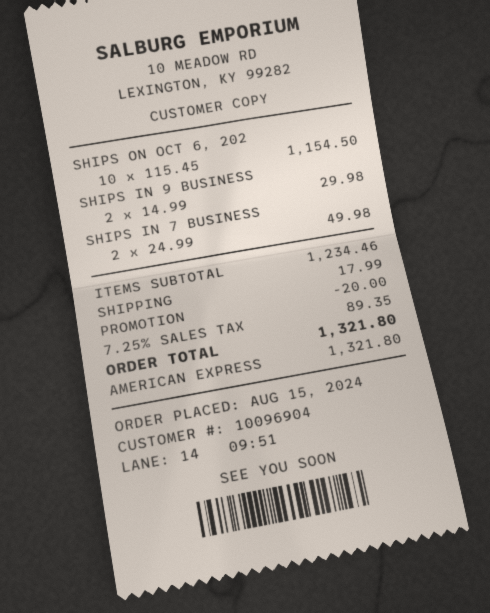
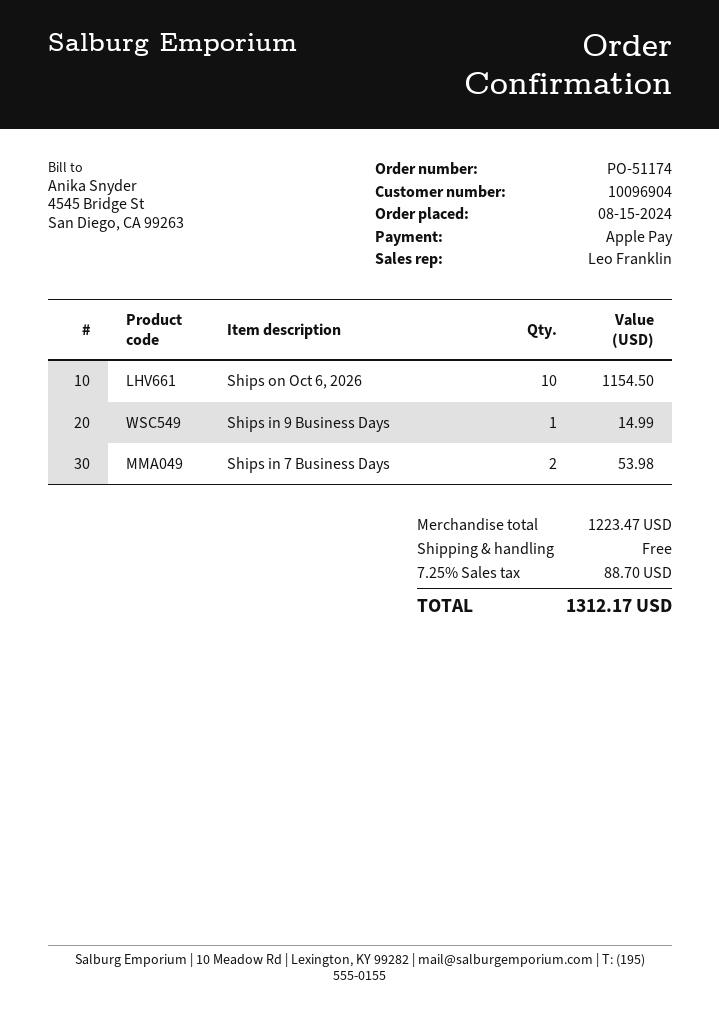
payment method: American Express -> Apple Pay
SHIPS IN 9 BUSINESS: 2 for 29.98 -> 1 for 14.99
SHIPS IN 7 BUSINESS: 2 for 49.98 -> 2 for 53.98
subtotal: 1234.46 -> 1223.47
discount: 20.00 -> none
shipping: 17.99 -> 0.00
tax: 7.25% = 89.35 -> 7.25% = 88.70
total: 1321.80 -> 1312.17

